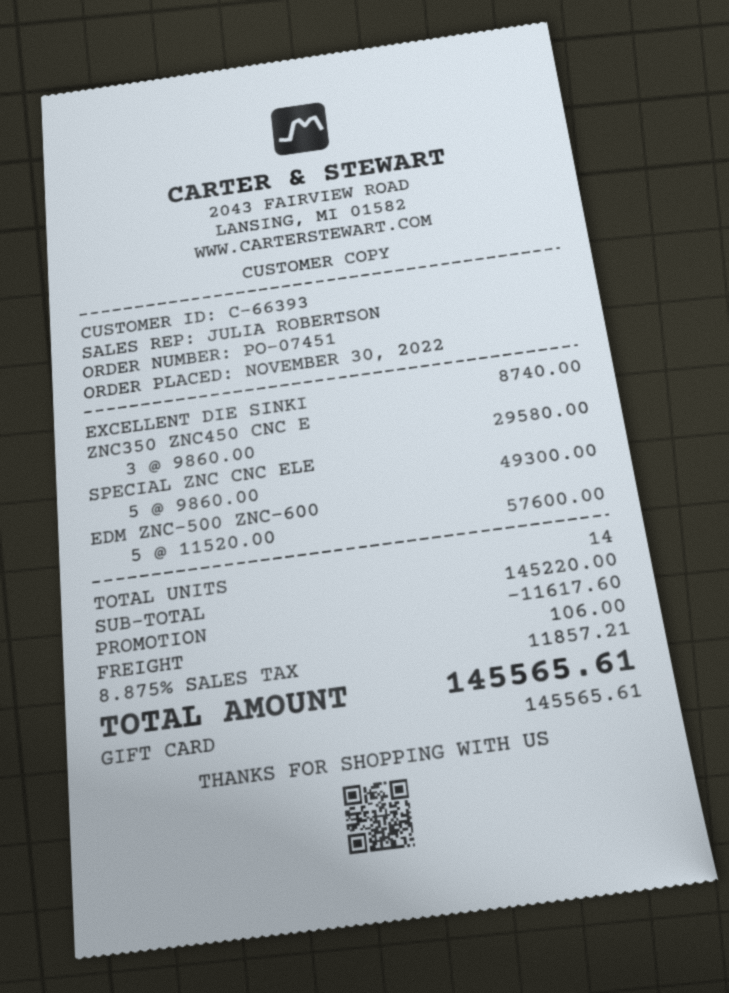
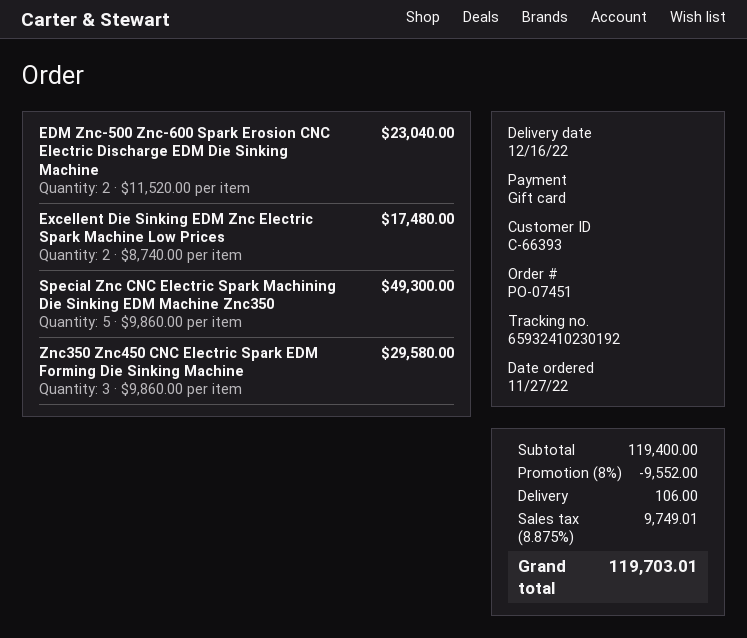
order date: 2022-11-30 -> 2022-11-27
EXCELLENT DIE SINKI: 1 x 8740.00 = 8740.00 -> 2 x 8740.00 = 17480.00
EDM ZNC-500 ZNC-600: 5 x 11520.00 = 57600.00 -> 2 x 11520.00 = 23040.00
subtotal: 145220.00 -> 119400.00
discount: 11617.60 -> 9552.00
tax: 8.875% = 11857.21 -> 8.875% = 9749.01
total: 145565.61 -> 119703.01

